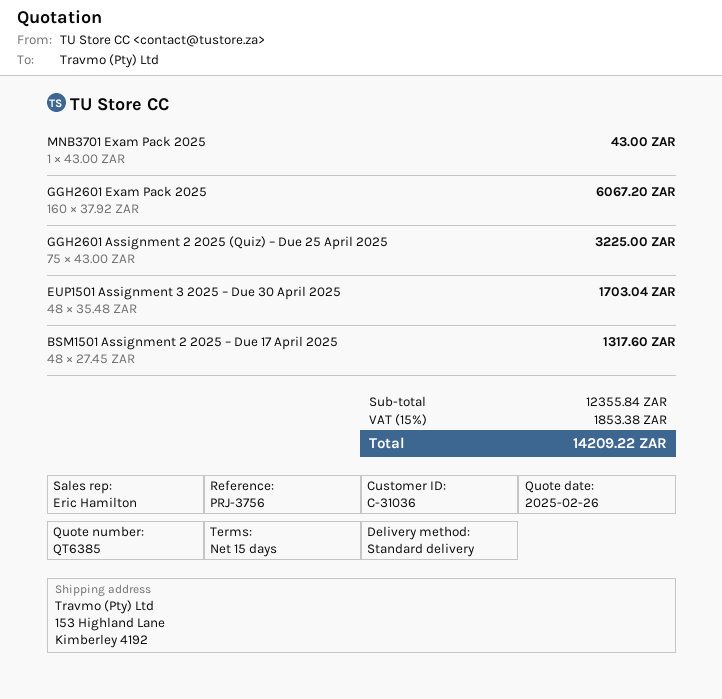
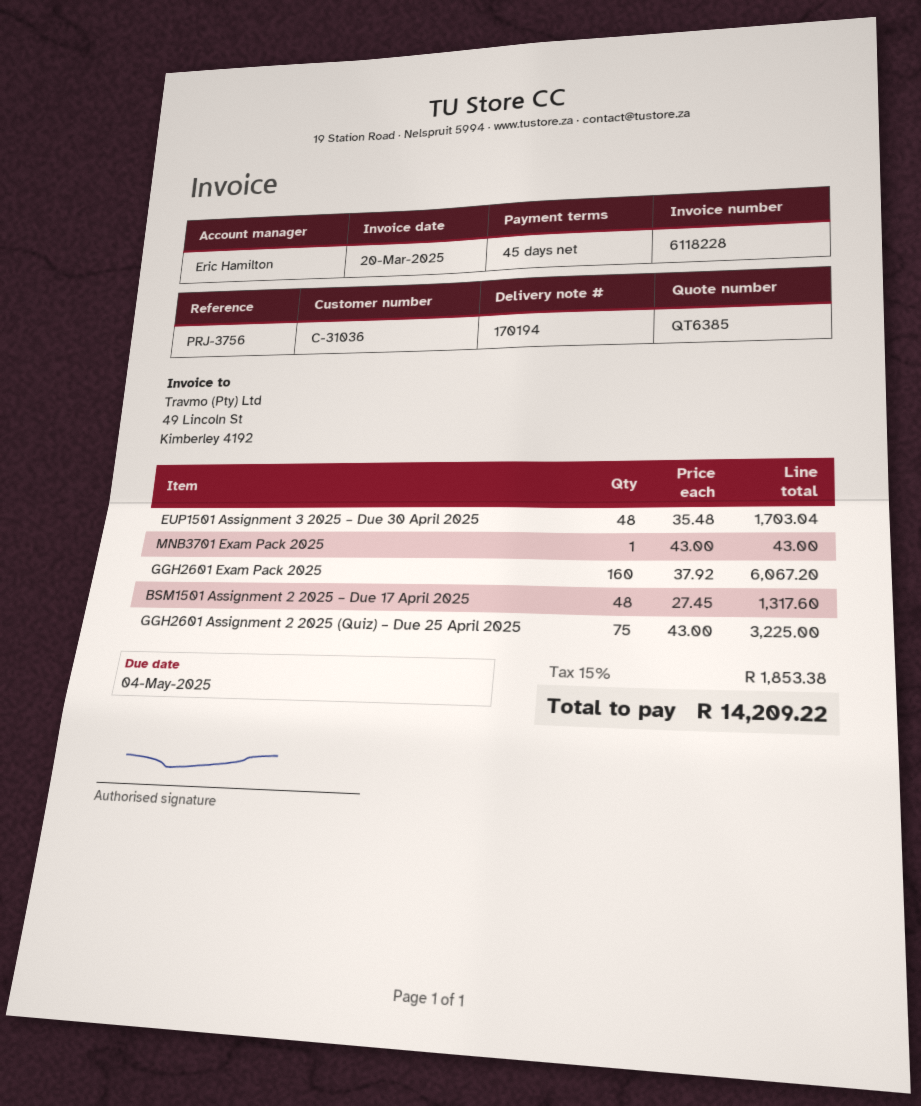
payment terms: 15 days -> 45 days

